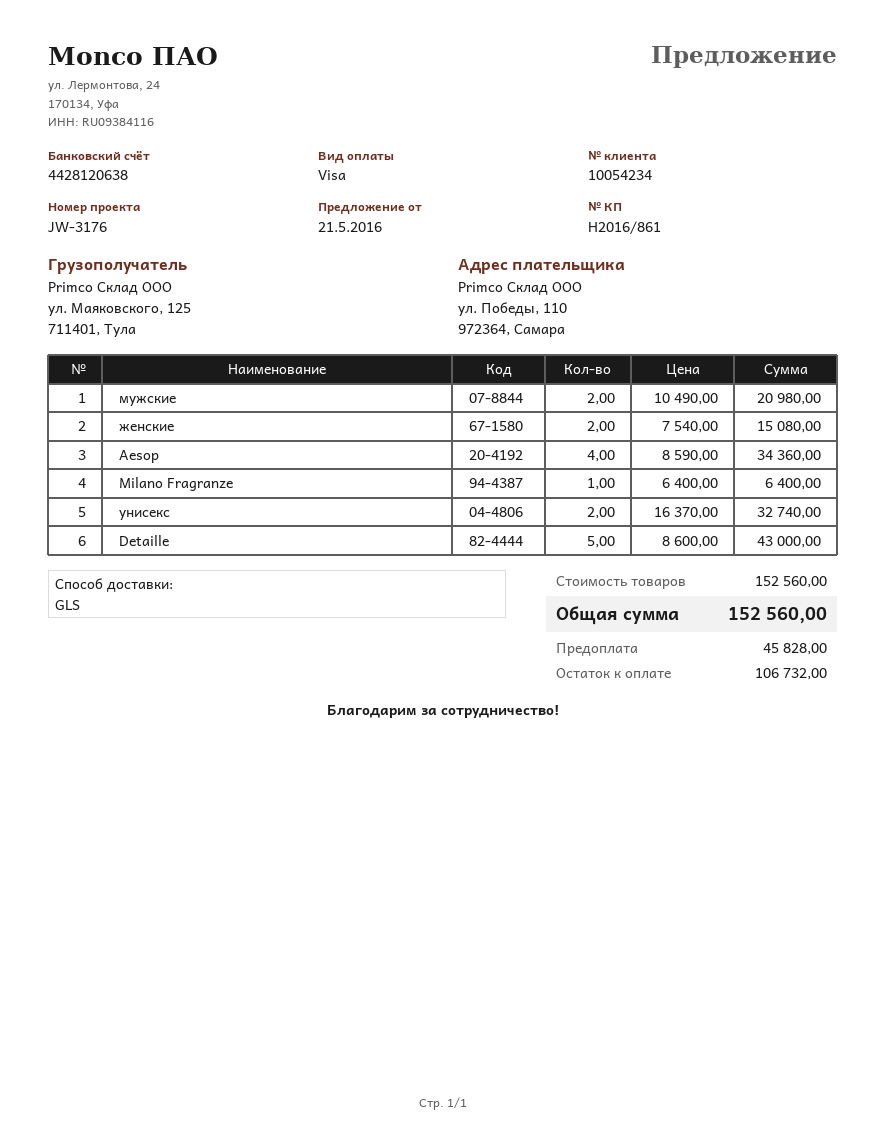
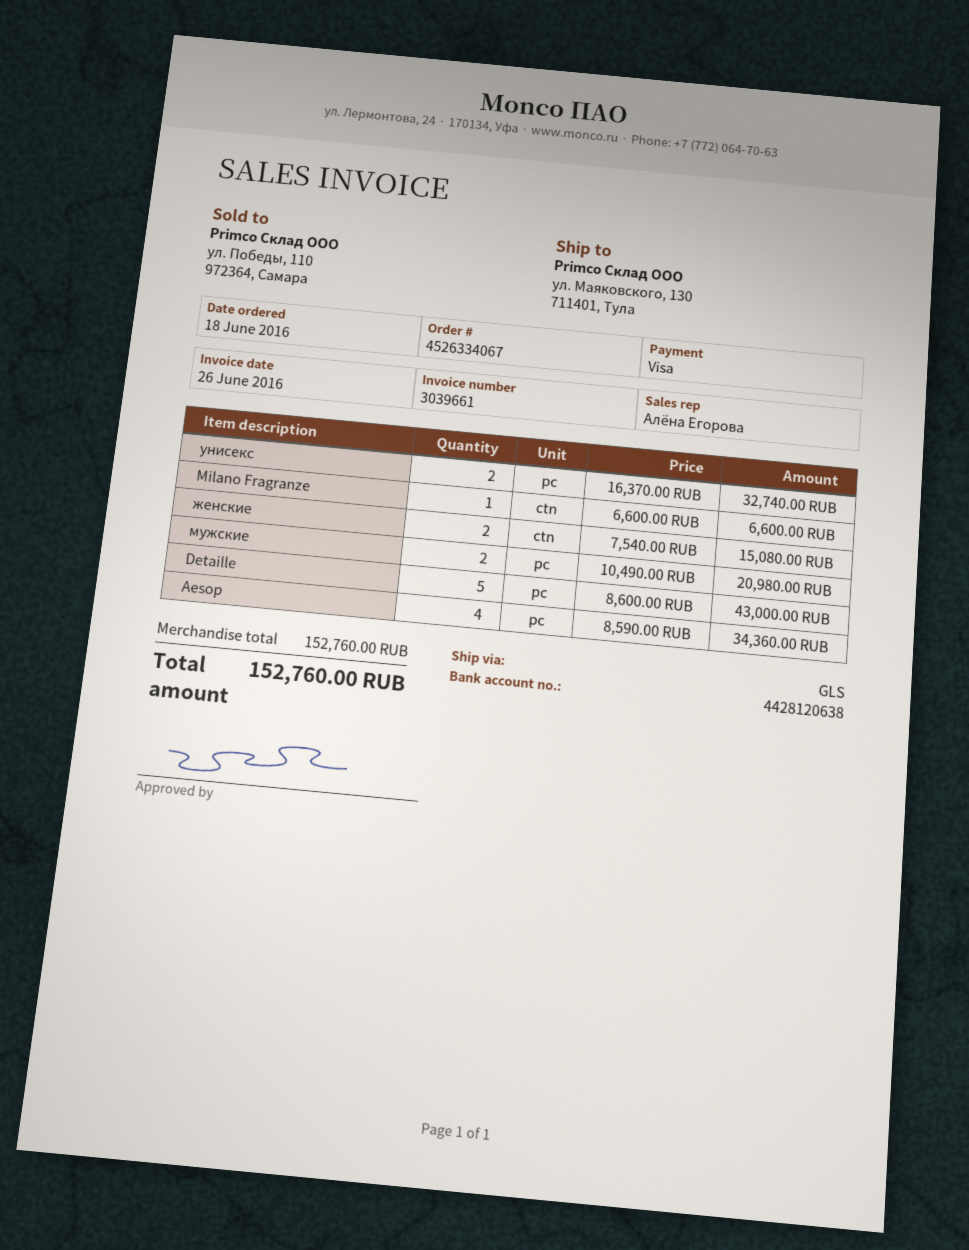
ship to: ул. Маяковского, 125, 711401, Тула -> ул. Маяковского, 130, 711401, Тула
Milano Fragranze: 1 x 6400.00 = 6400.00 -> 1 x 6600.00 = 6600.00
subtotal: 152560.00 -> 152760.00
total: 152560.00 -> 152760.00

